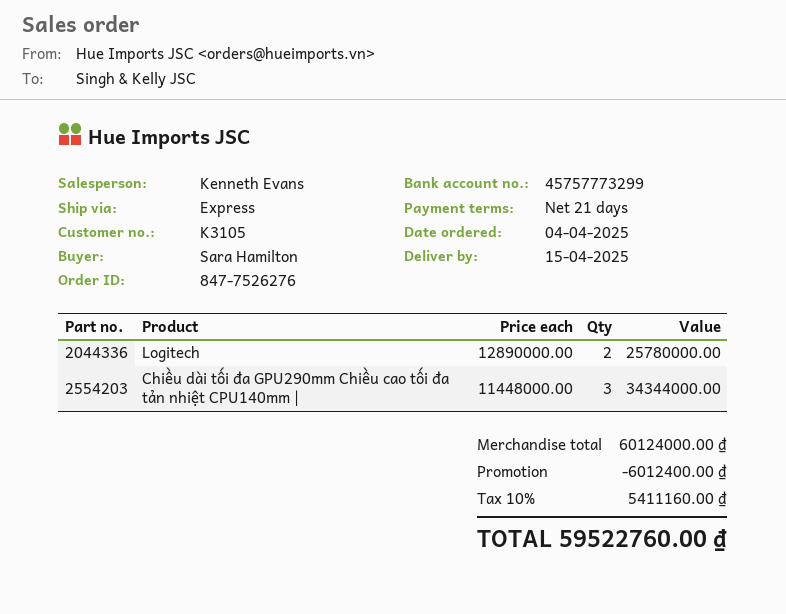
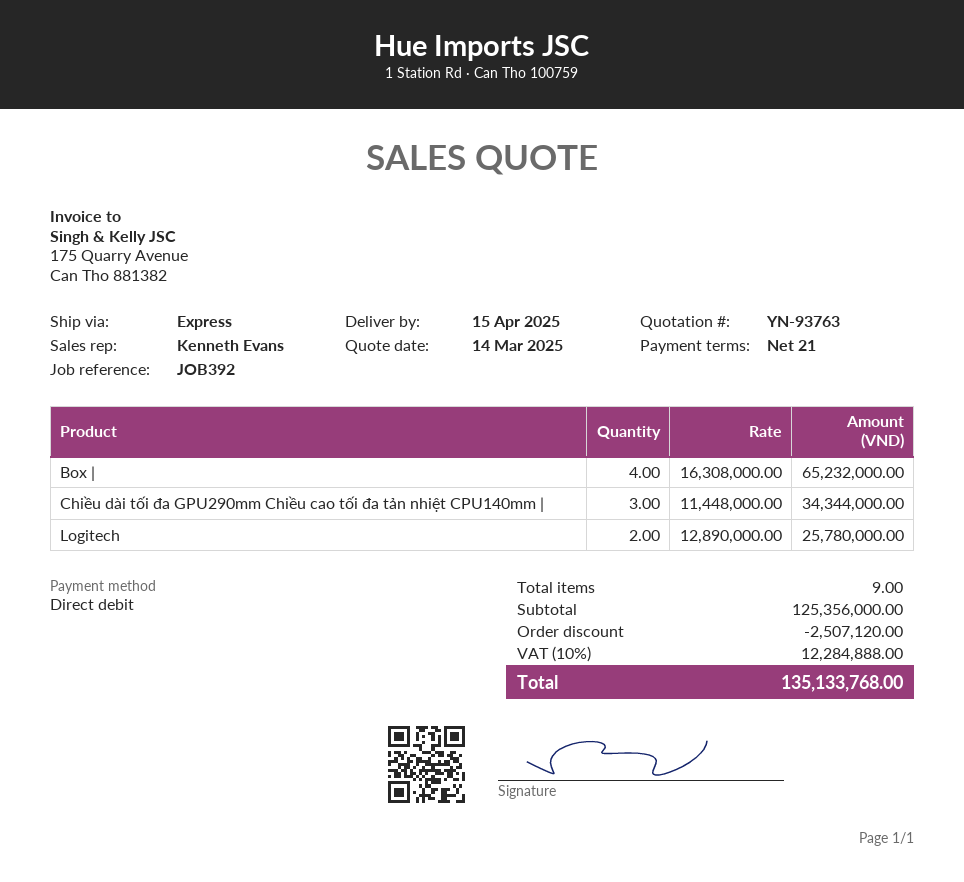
Box |: none -> 4 x 16308000.00 = 65232000.00
subtotal: 60124000.00 -> 125356000.00
discount: 6012400.00 -> 2507120.00
tax: 10% = 5411160.00 -> 10% = 12284888.00
total: 59522760.00 -> 135133768.00

